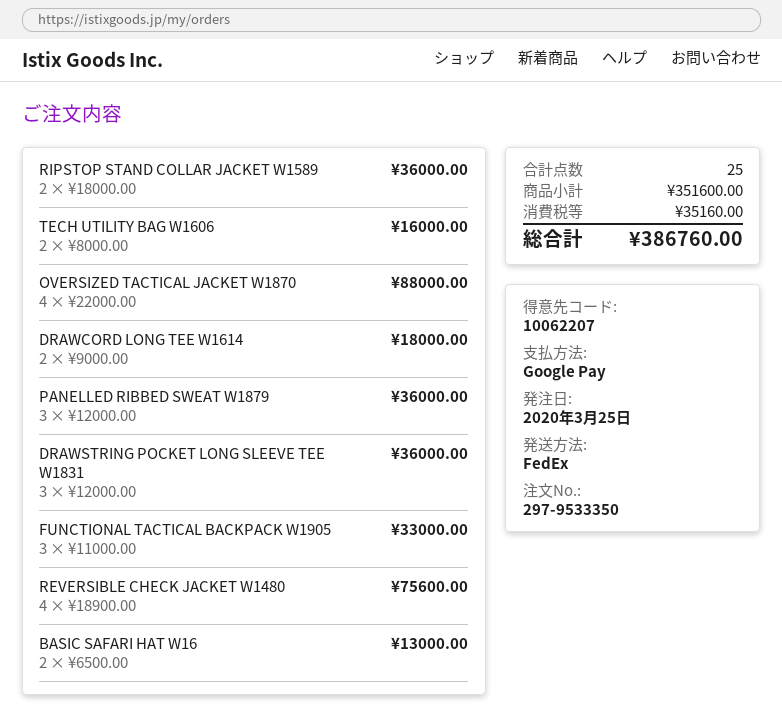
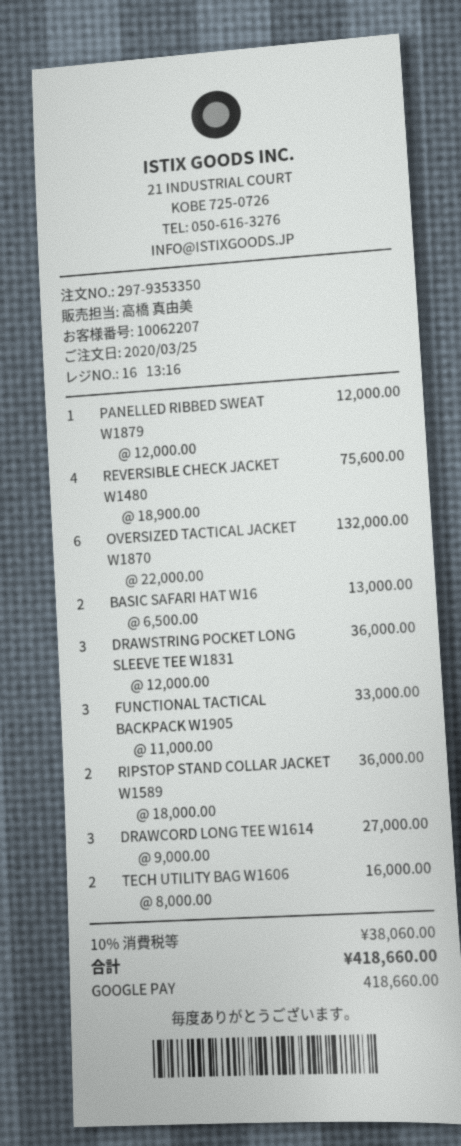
order number: 297-9533350 -> 297-9353350
OVERSIZED TACTICAL JACKET W1870: 4 x 22000.00 = 88000.00 -> 6 x 22000.00 = 132000.00
DRAWCORD LONG TEE W1614: 2 x 9000.00 = 18000.00 -> 3 x 9000.00 = 27000.00
PANELLED RIBBED SWEAT W1879: 3 x 12000.00 = 36000.00 -> 1 x 12000.00 = 12000.00
tax: 35160.00 -> 38060.00
total: 386760.00 -> 418660.00

